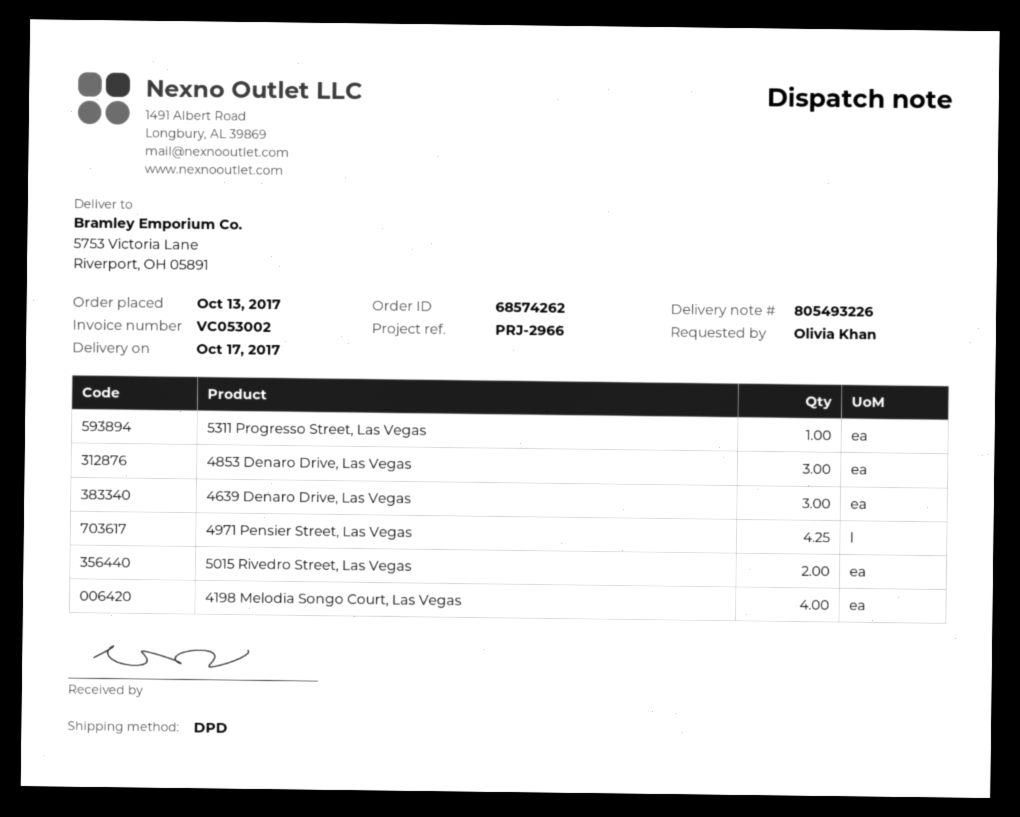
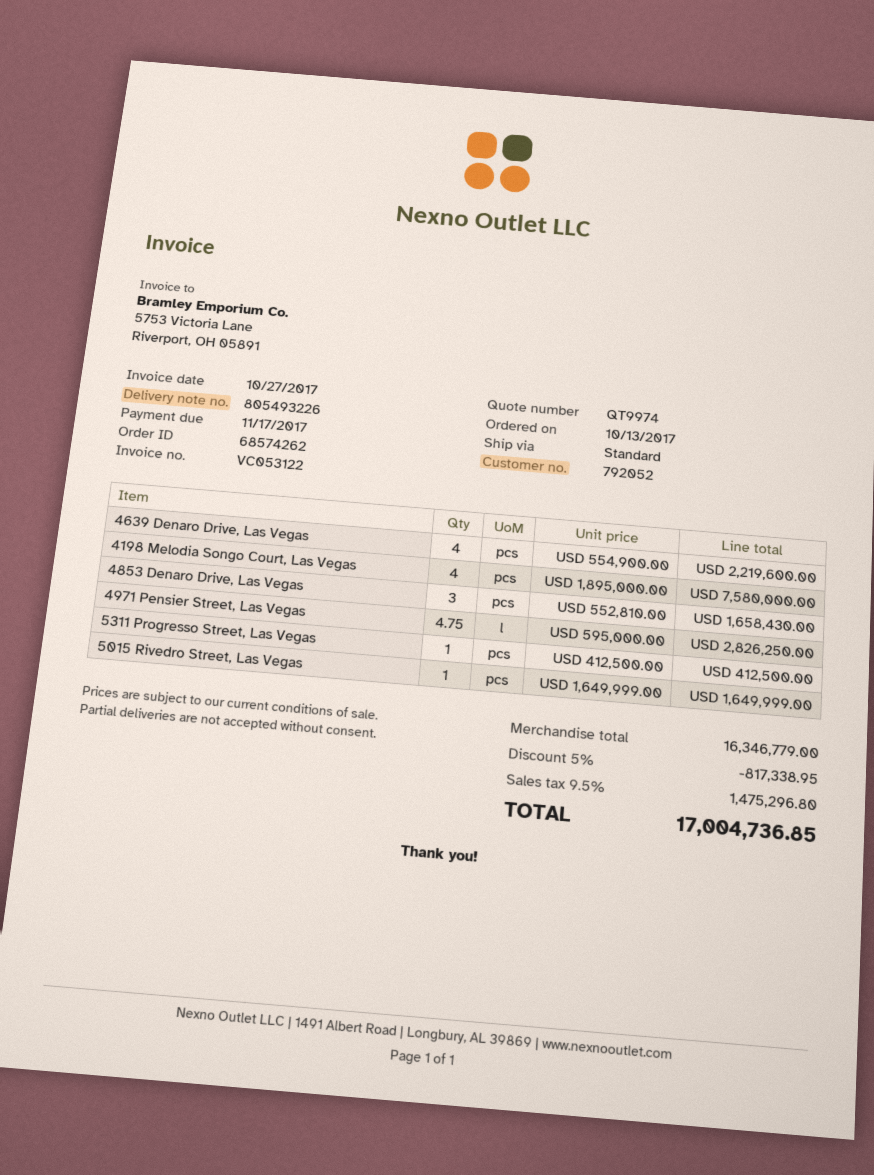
invoice number: VC053002 -> VC053122
shipping method: DPD -> standard
4639 Denaro Drive, Las Vegas: 3 -> 4
4971 Pensier Street, Las Vegas: 4.25 -> 4.75
5015 Rivedro Street, Las Vegas: 2 -> 1

